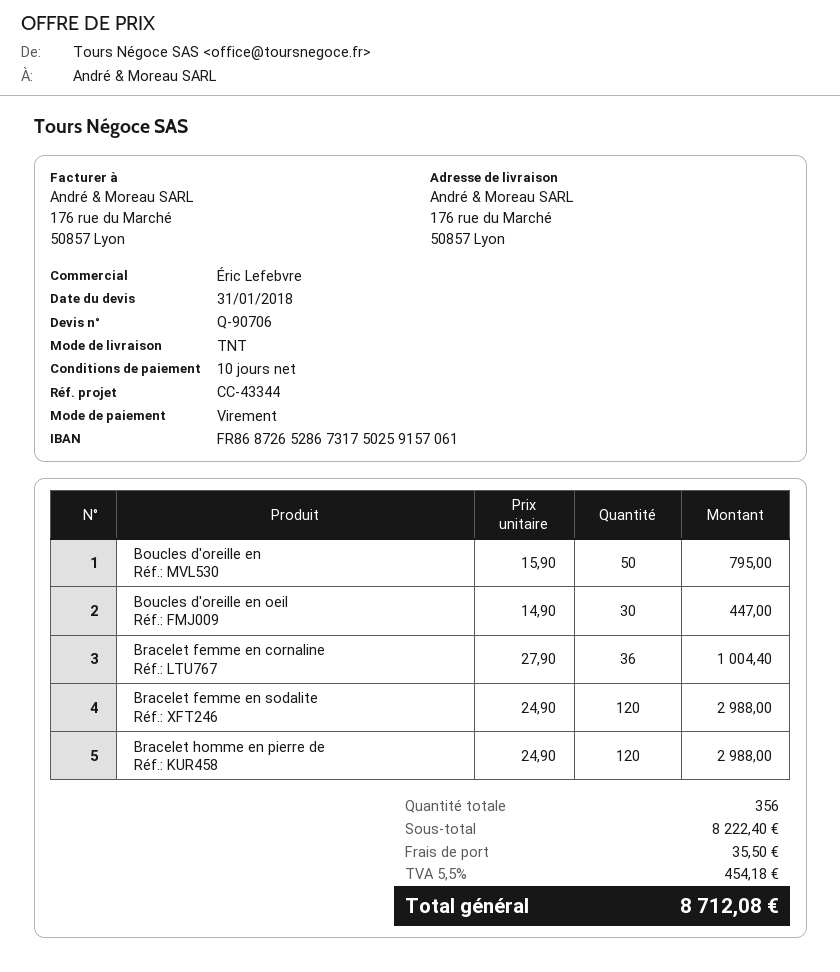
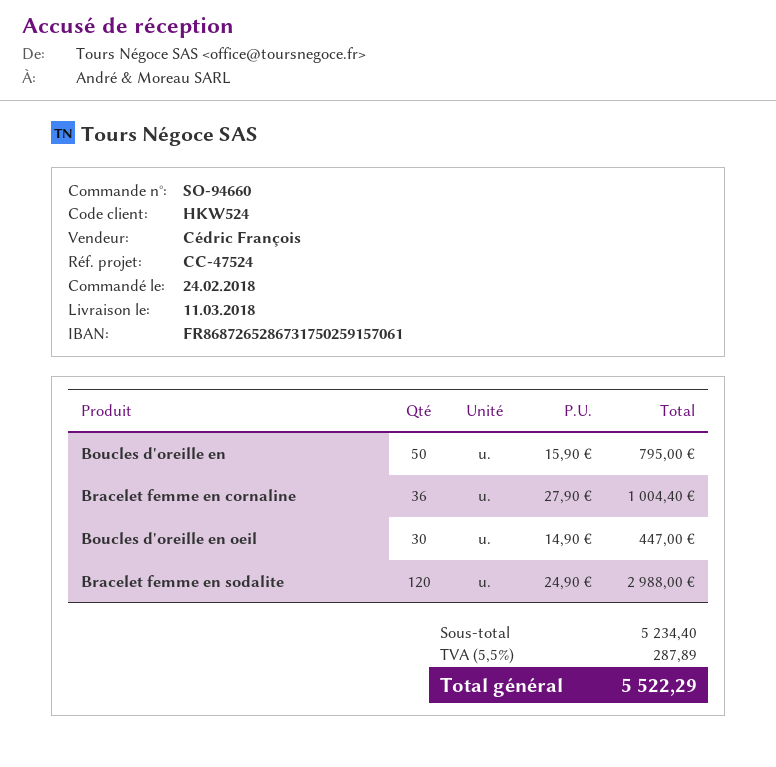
reference: CC-43344 -> CC-47524
sales rep: Éric Lefebvre -> Cédric François
Bracelet homme en pierre de: 120 x 24.90 = 2988.00 -> none
subtotal: 8222.40 -> 5234.40
shipping: 35.50 -> none
tax: 5.5% = 454.18 -> 5.5% = 287.89
total: 8712.08 -> 5522.29

